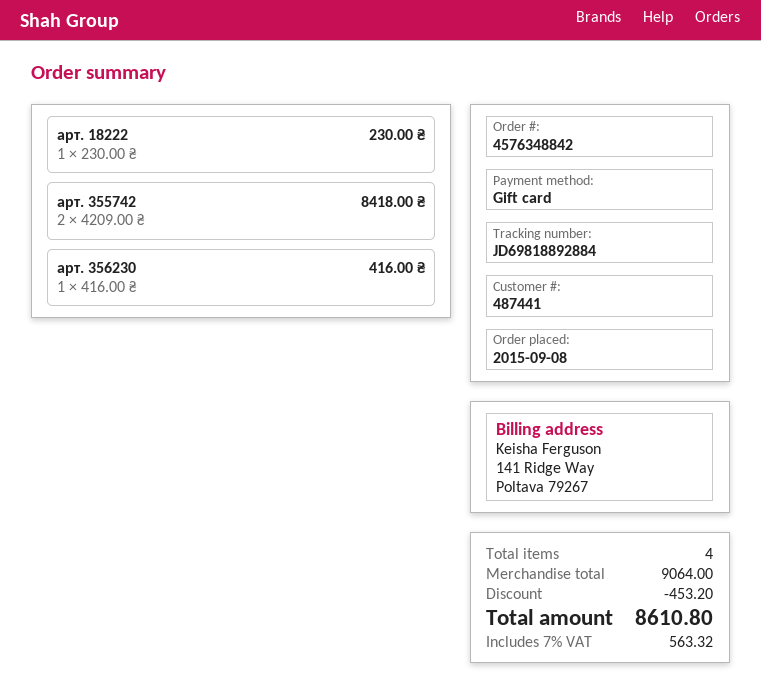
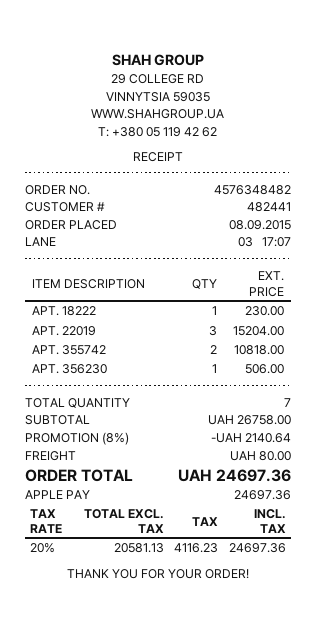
order number: 4576348842 -> 4576348482
customer number: 487441 -> 482441
payment method: gift card -> Apple Pay
арт. 355742: 2 for 8418.00 -> 2 for 10818.00
арт. 356230: 1 for 416.00 -> 1 for 506.00
АРТ. 22019: none -> 3 for 15204.00
total quantity: 4 -> 7
subtotal: 9064.00 -> 26758.00
discount: 453.20 -> 2140.64
shipping: none -> 80.00
tax: 7% = 563.32 -> 20% = 4116.23
total: 8610.80 -> 24697.36

